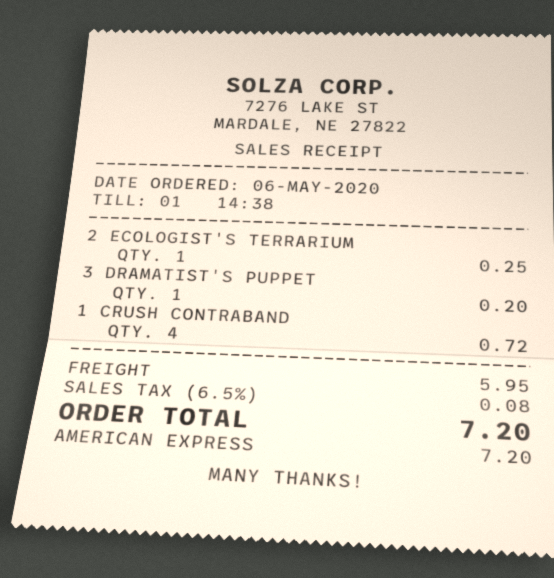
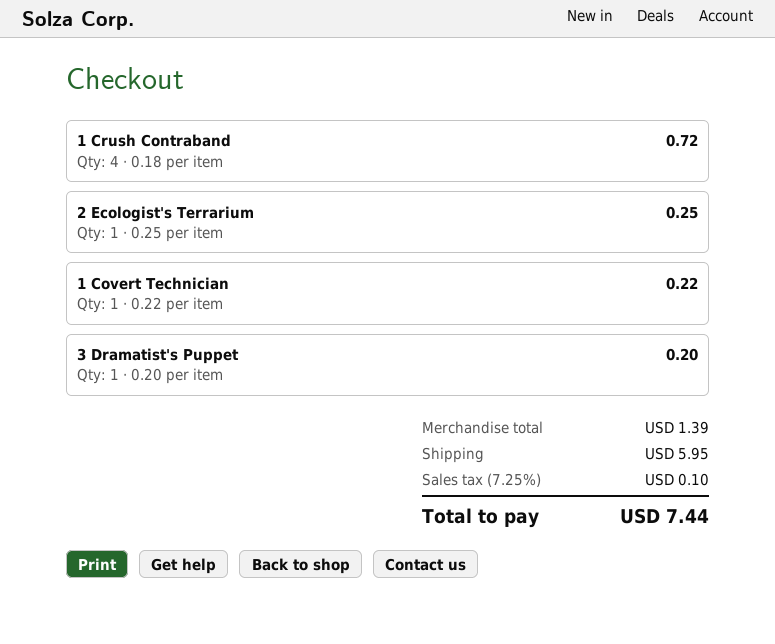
1 Covert Technician: none -> 1 for 0.22
tax: 6.5% = 0.08 -> 7.25% = 0.10
total: 7.20 -> 7.44

